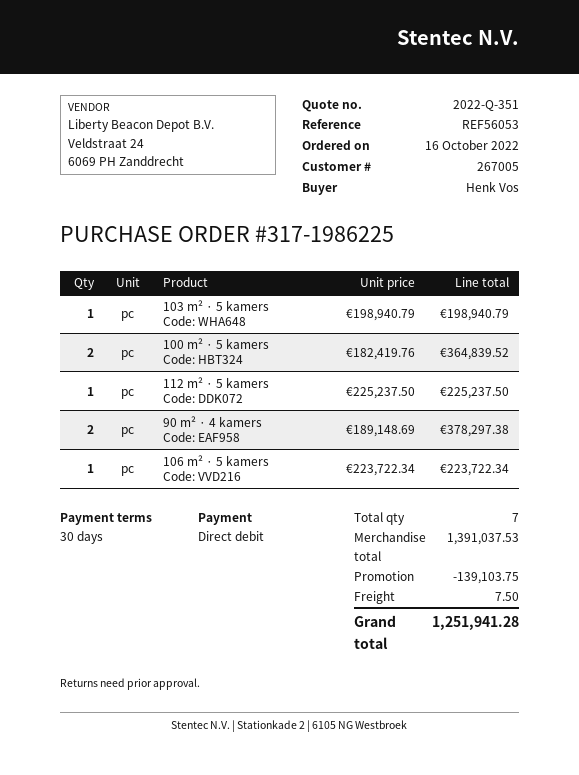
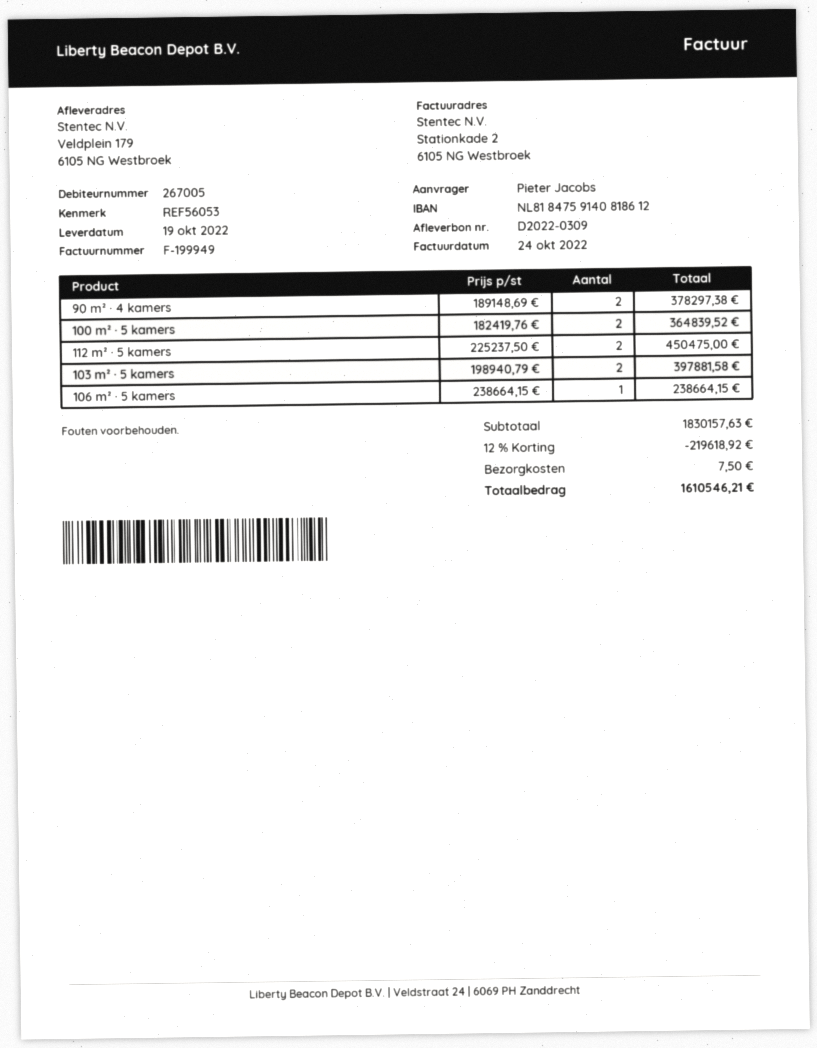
ordered by: Henk Vos -> Pieter Jacobs
103 m² · 5 kamers: 1 x 198940.79 = 198940.79 -> 2 x 198940.79 = 397881.58
112 m² · 5 kamers: 1 x 225237.50 = 225237.50 -> 2 x 225237.50 = 450475.00
106 m² · 5 kamers: 1 x 223722.34 = 223722.34 -> 1 x 238664.15 = 238664.15
subtotal: 1391037.53 -> 1830157.63
discount: 139103.75 -> 219618.92
total: 1251941.28 -> 1610546.21

